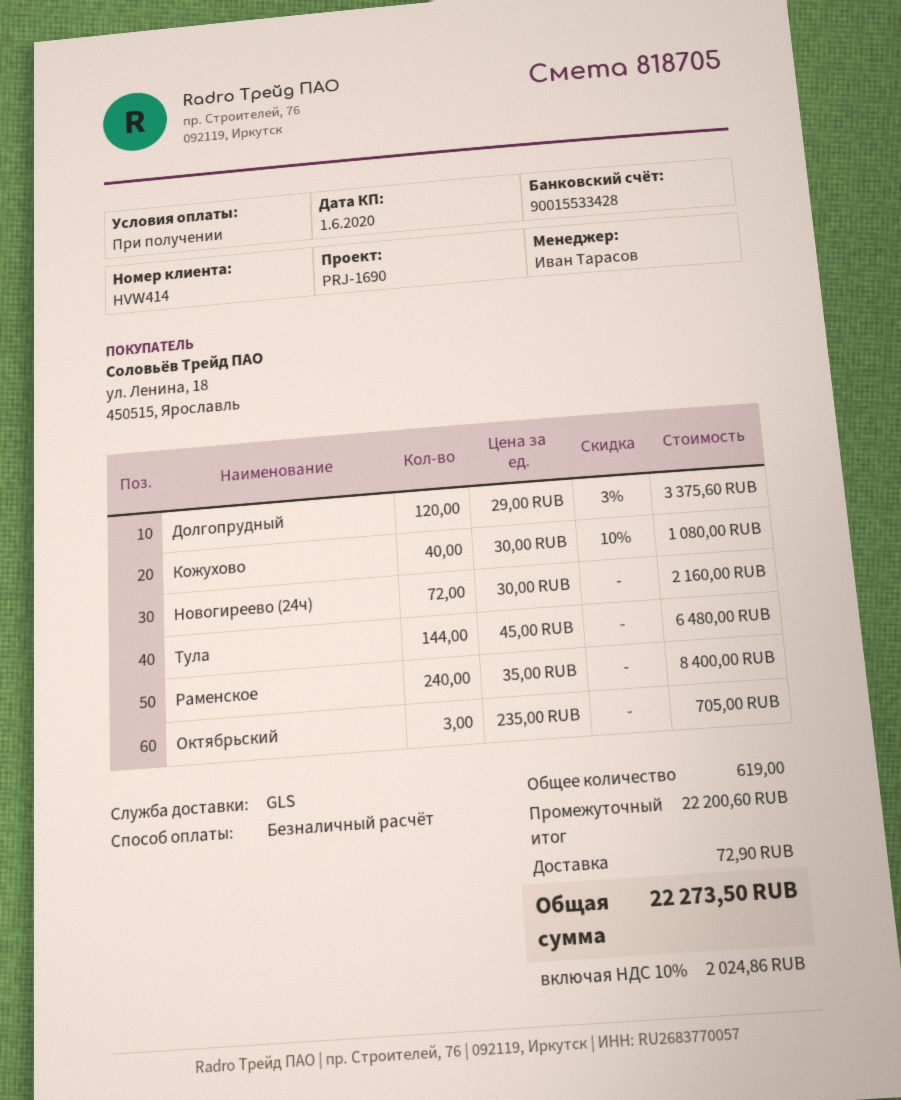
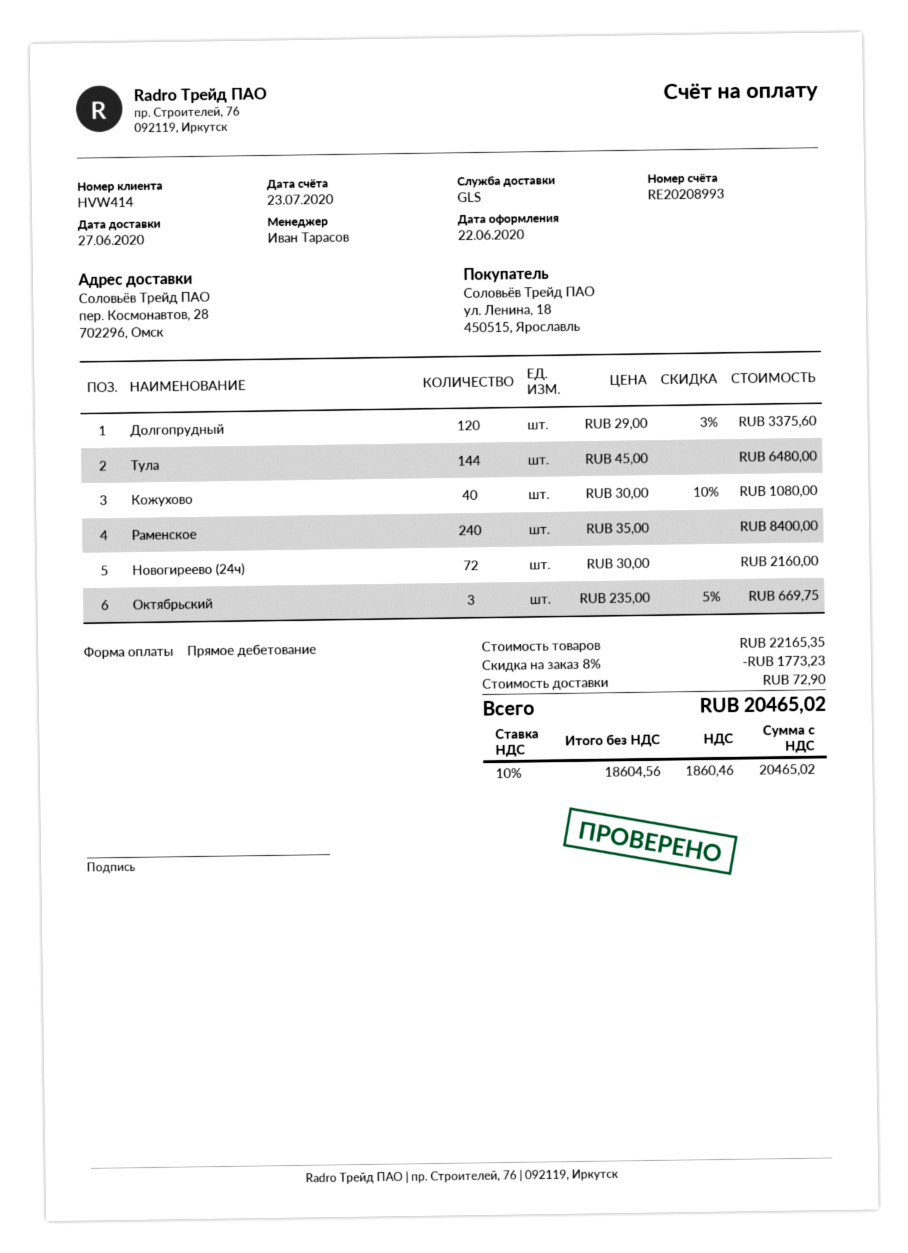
payment method: bank transfer -> direct debit
Октябрьский: 3 x 235.00 = 705.00 -> 3 x 235.00 - 5% = 669.75
subtotal: 22200.60 -> 22165.35
discount: none -> 8% = 1773.23
tax: 10% = 2024.86 -> 10% = 1860.46
total: 22273.50 -> 20465.02

